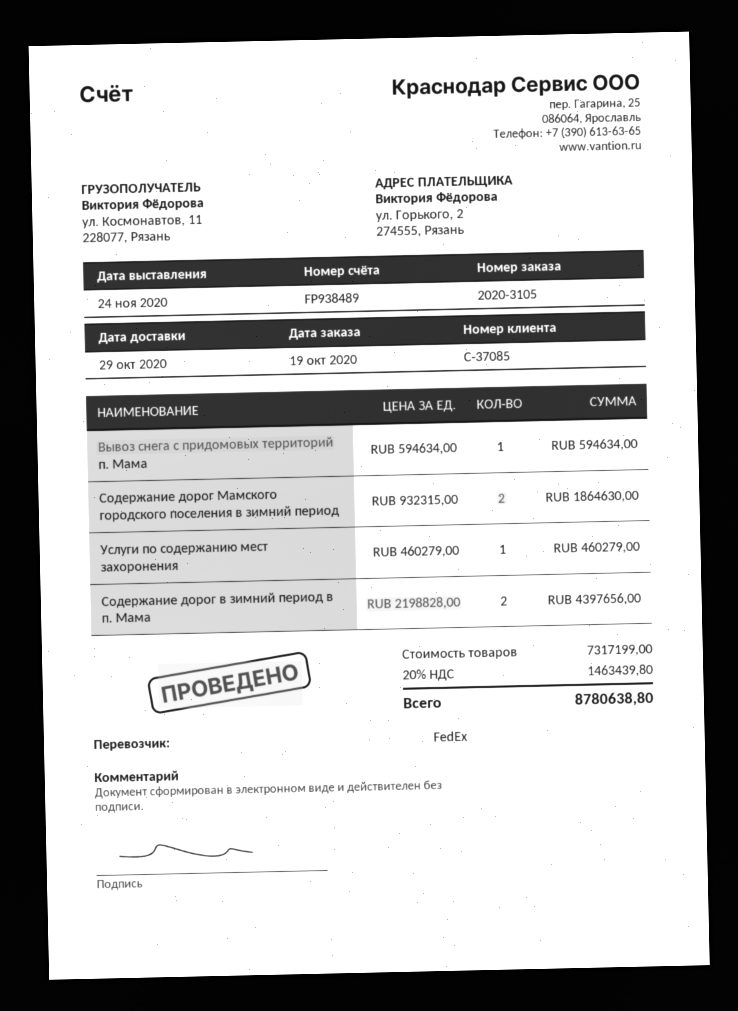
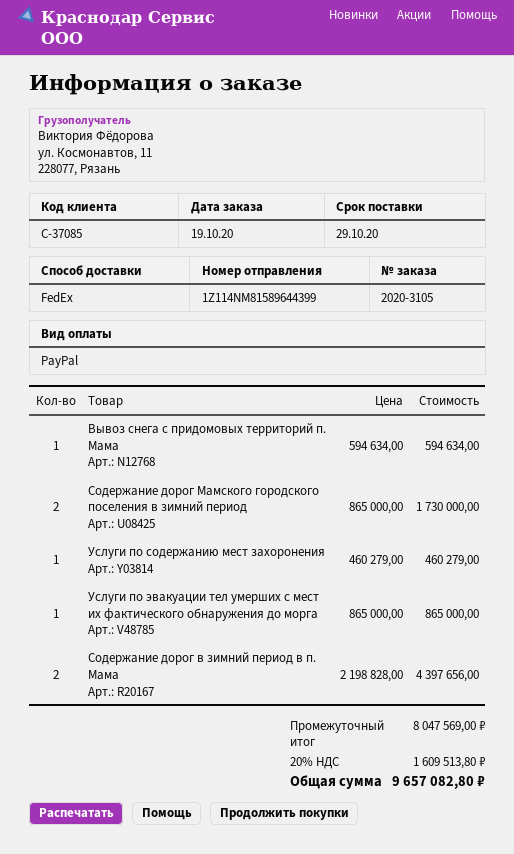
Содержание дорог Мамского городского поселения в зимний период: 2 x 932315.00 = 1864630.00 -> 2 x 865000.00 = 1730000.00
Услуги по эвакуации тел умерших с мест их фактического обнаружения до морга: none -> 1 x 865000.00 = 865000.00
subtotal: 7317199.00 -> 8047569.00
tax: 20% = 1463439.80 -> 20% = 1609513.80
total: 8780638.80 -> 9657082.80

